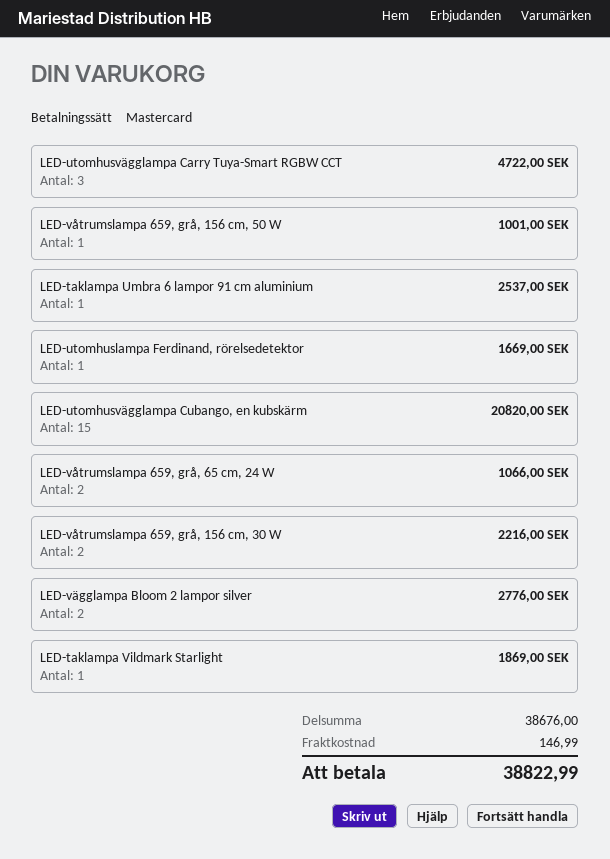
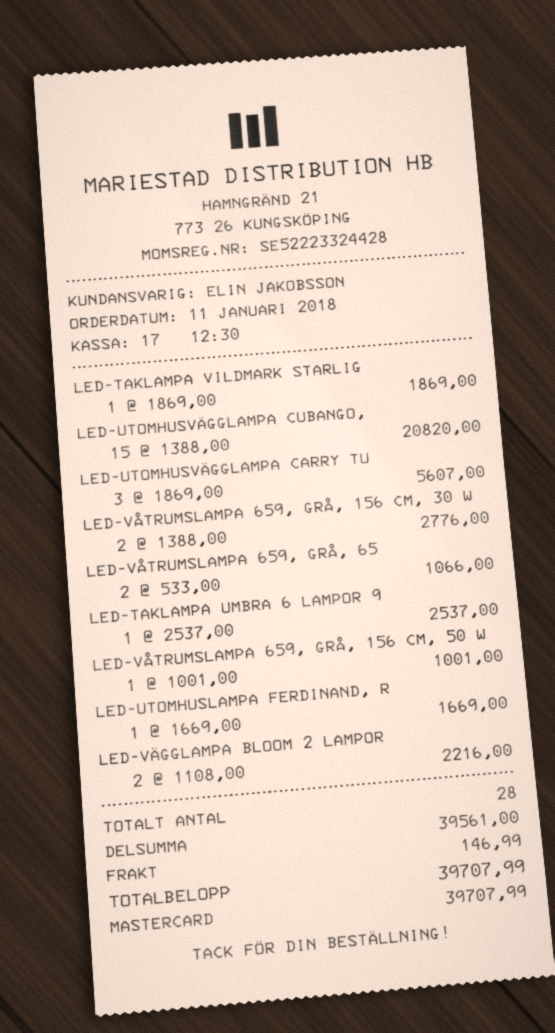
LED-utomhusvägglampa Carry Tuya-Smart RGBW CCT: 3 for 4722.00 -> 3 for 5607.00
LED-våtrumslampa 659, grå, 156 cm, 30 W: 2 for 2216.00 -> 2 for 2776.00
LED-vägglampa Bloom 2 lampor silver: 2 for 2776.00 -> 2 for 2216.00
subtotal: 38676.00 -> 39561.00
total: 38822.99 -> 39707.99

